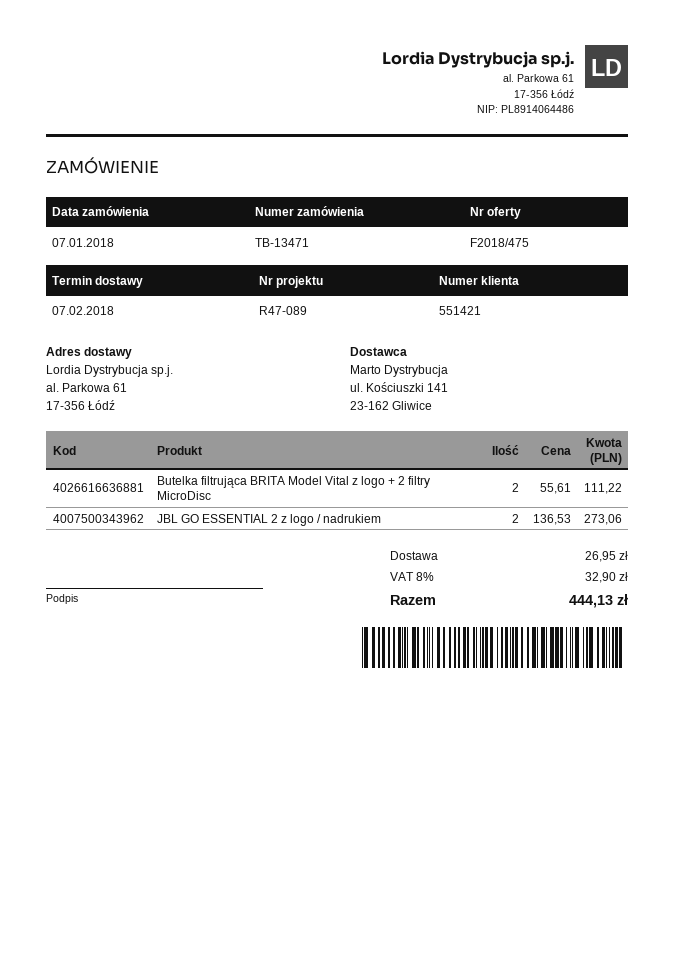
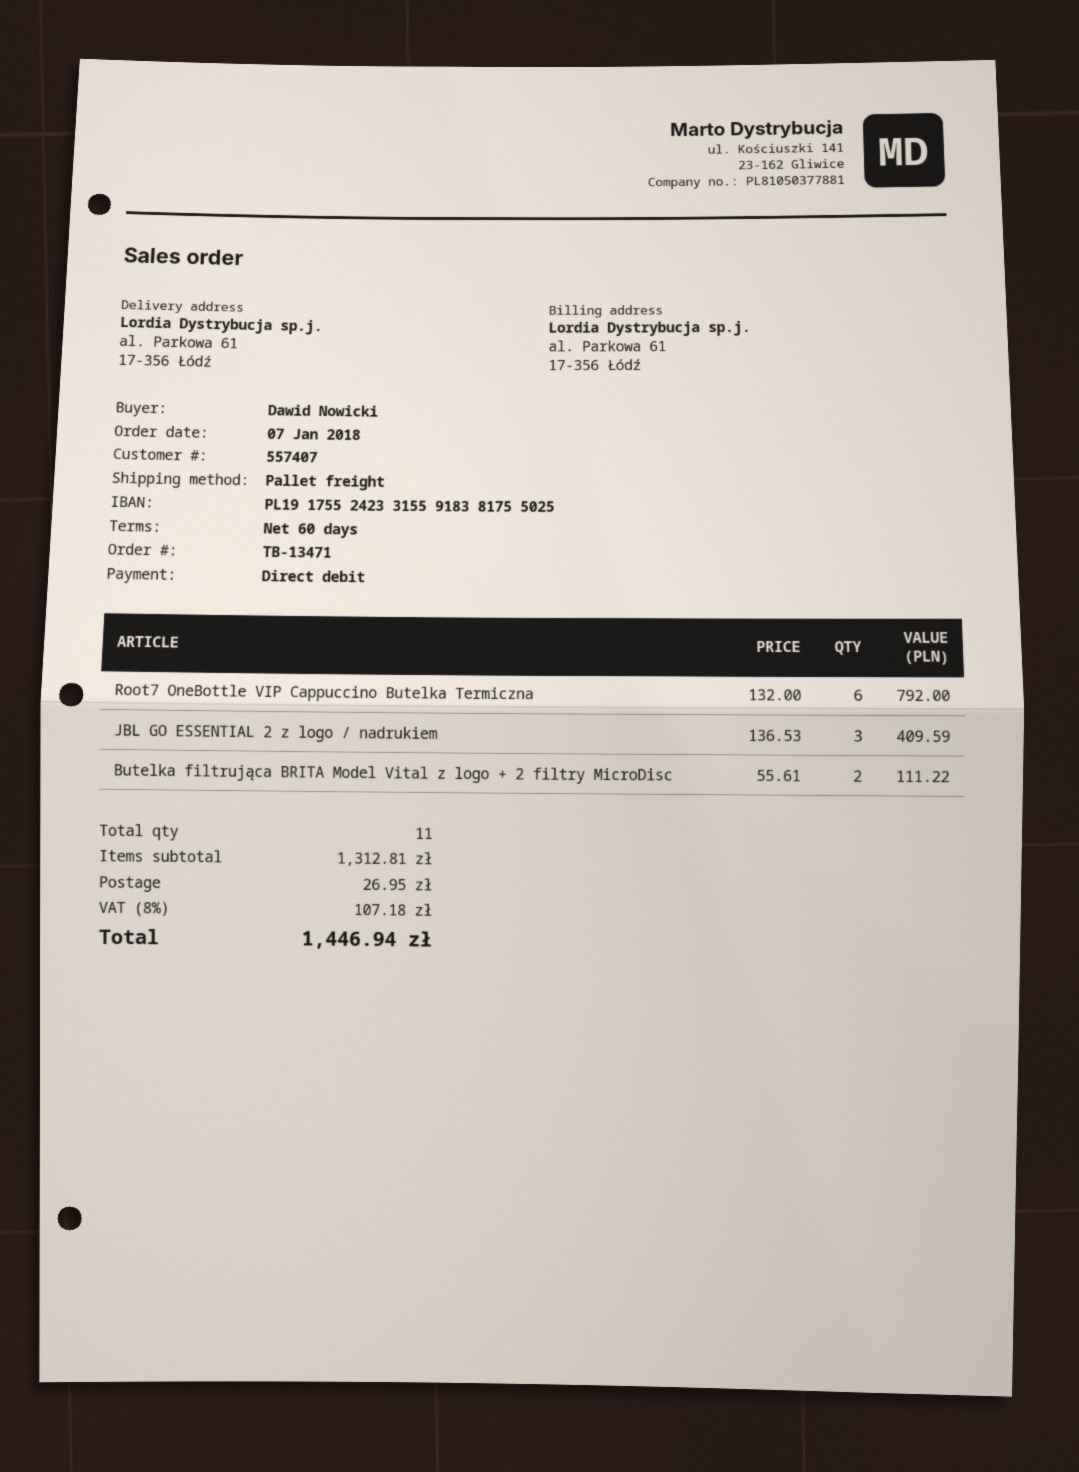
customer number: 551421 -> 557407
JBL GO ESSENTIAL 2 z logo / nadrukiem: 2 x 136.53 = 273.06 -> 3 x 136.53 = 409.59
Root7 OneBottle VIP Cappuccino Butelka Termiczna: none -> 6 x 132.00 = 792.00
tax: 8% = 32.90 -> 8% = 107.18
total: 444.13 -> 1446.94

